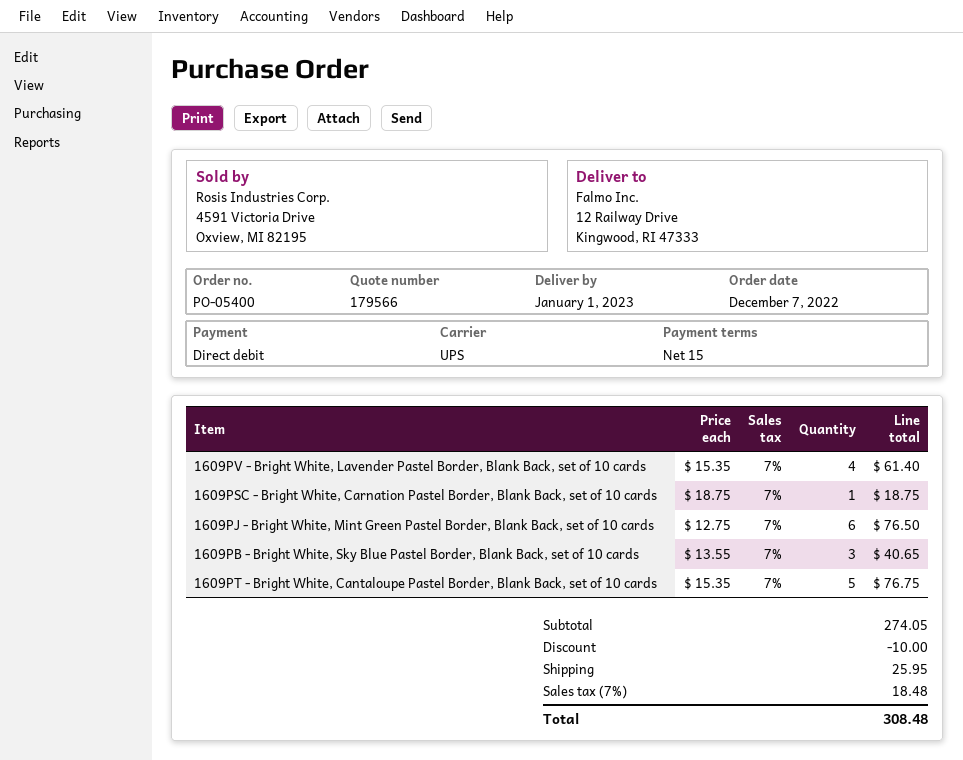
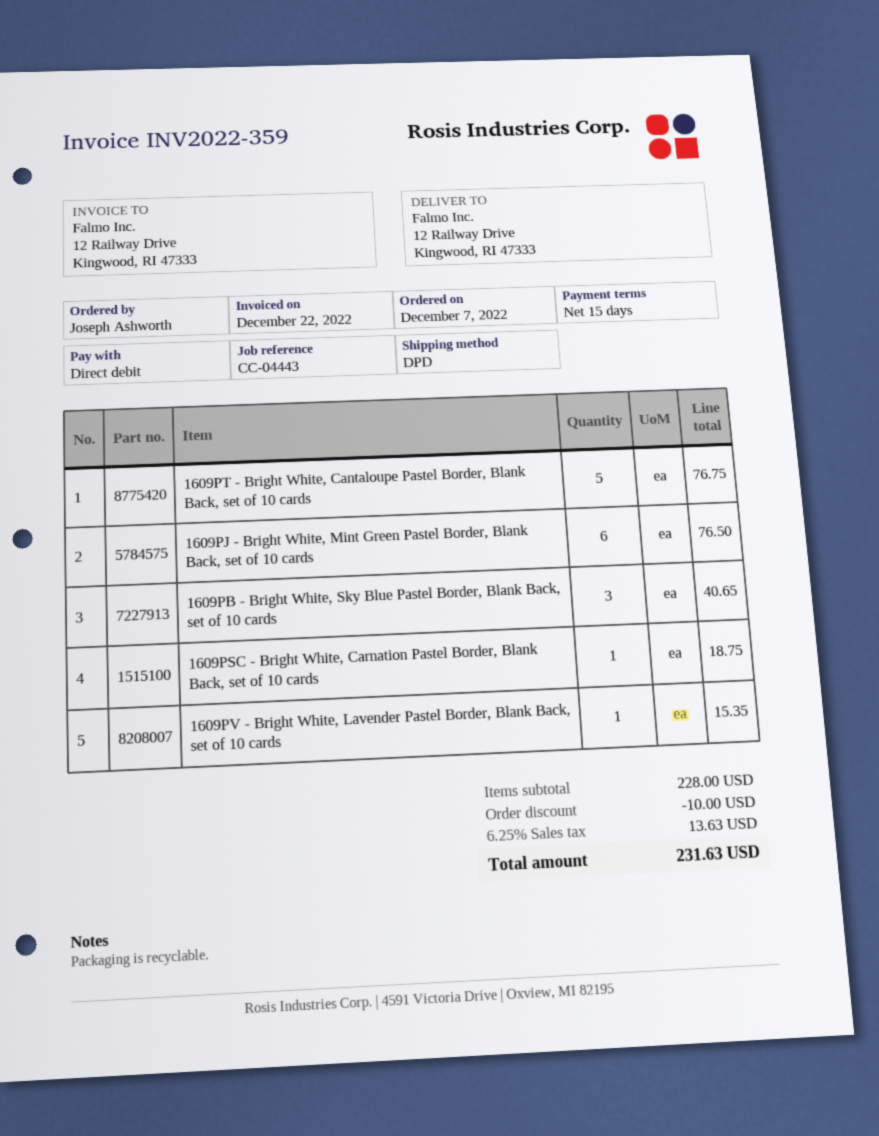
shipping method: UPS -> DPD
1609PV - Bright White, Lavender Pastel Border, Blank Back, set of 10 cards: 4 for 61.40 -> 1 for 15.35
subtotal: 274.05 -> 228.00
shipping: 25.95 -> none
tax: 7% = 18.48 -> 6.25% = 13.63
total: 308.48 -> 231.63

